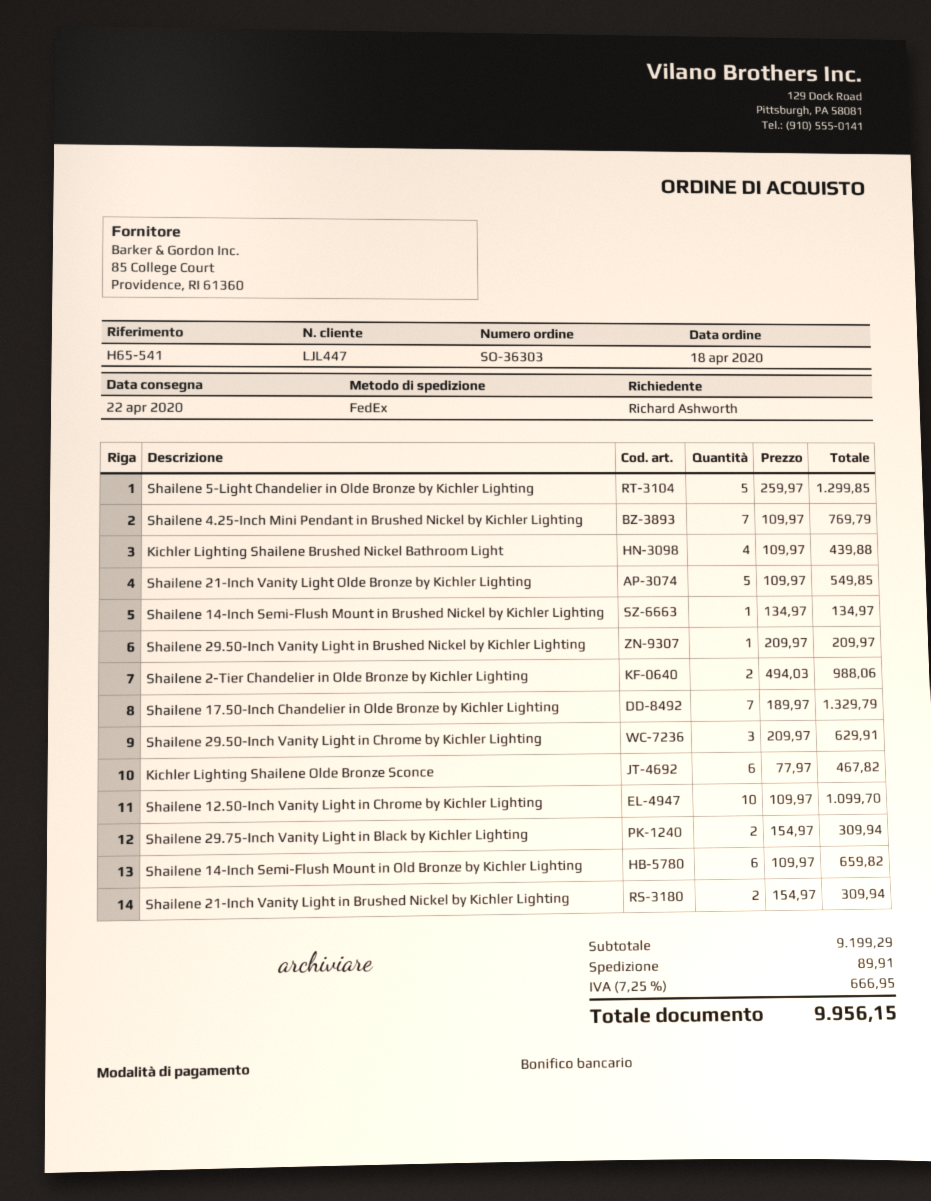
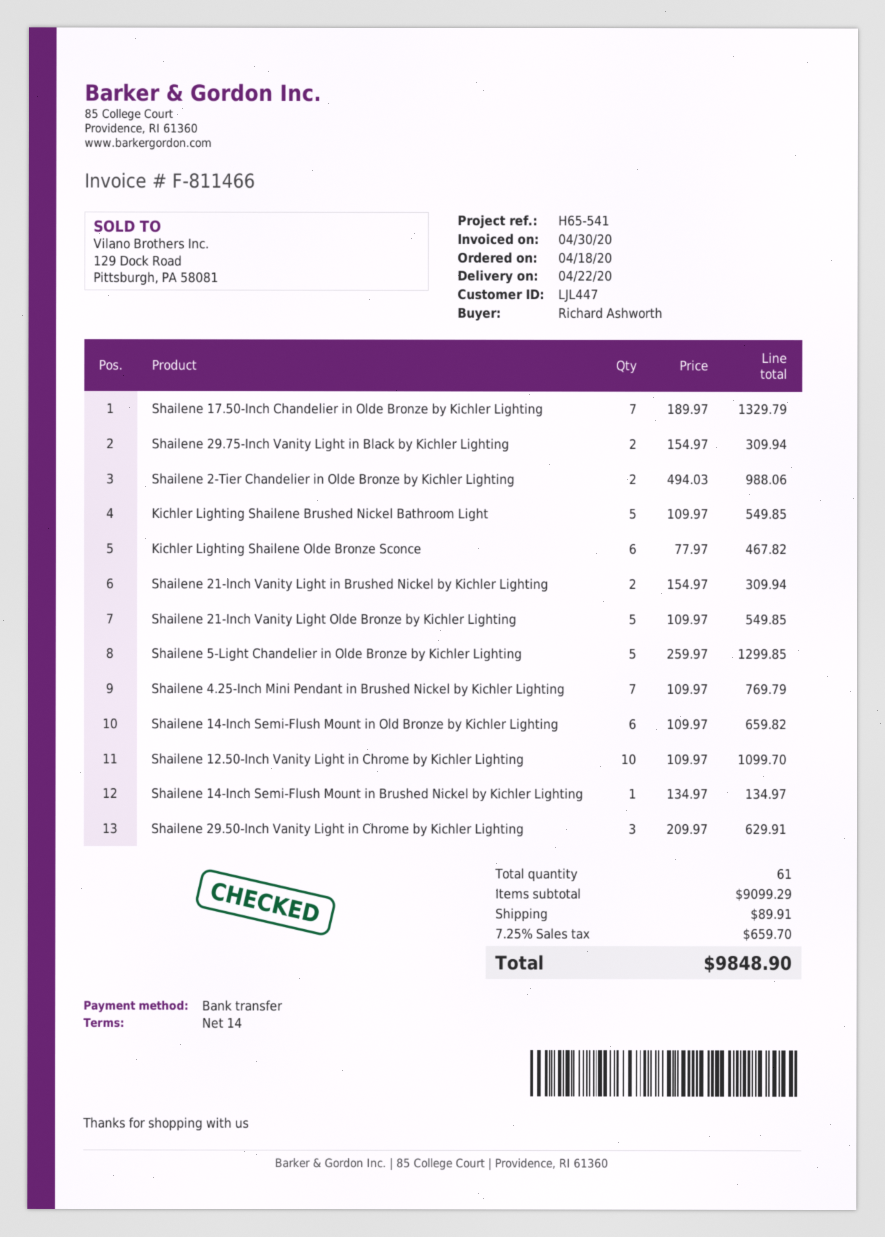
Kichler Lighting Shailene Brushed Nickel Bathroom Light: 4 x 109.97 = 439.88 -> 5 x 109.97 = 549.85
Shailene 29.50-Inch Vanity Light in Brushed Nickel by Kichler Lighting: 1 x 209.97 = 209.97 -> none
subtotal: 9199.29 -> 9099.29
tax: 7.25% = 666.95 -> 7.25% = 659.70
total: 9956.15 -> 9848.90

